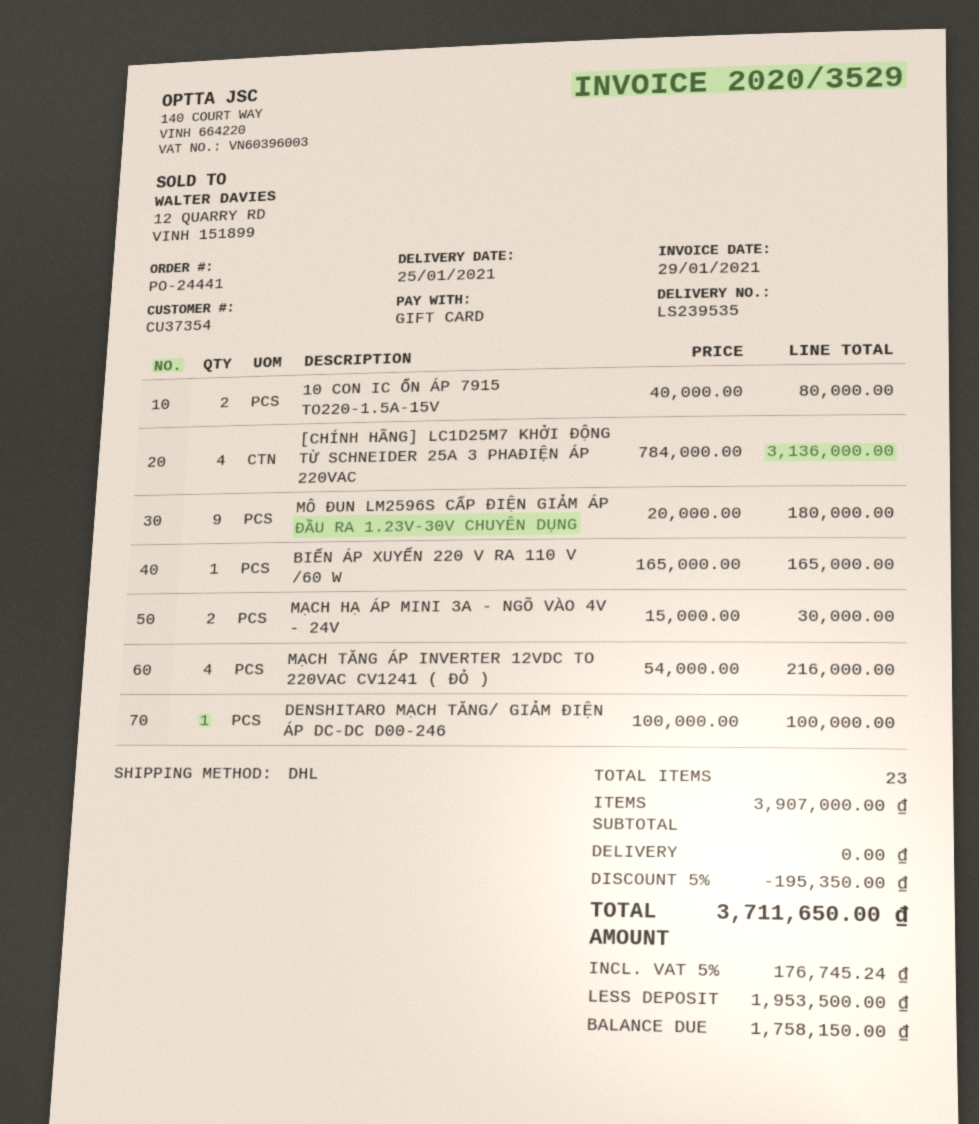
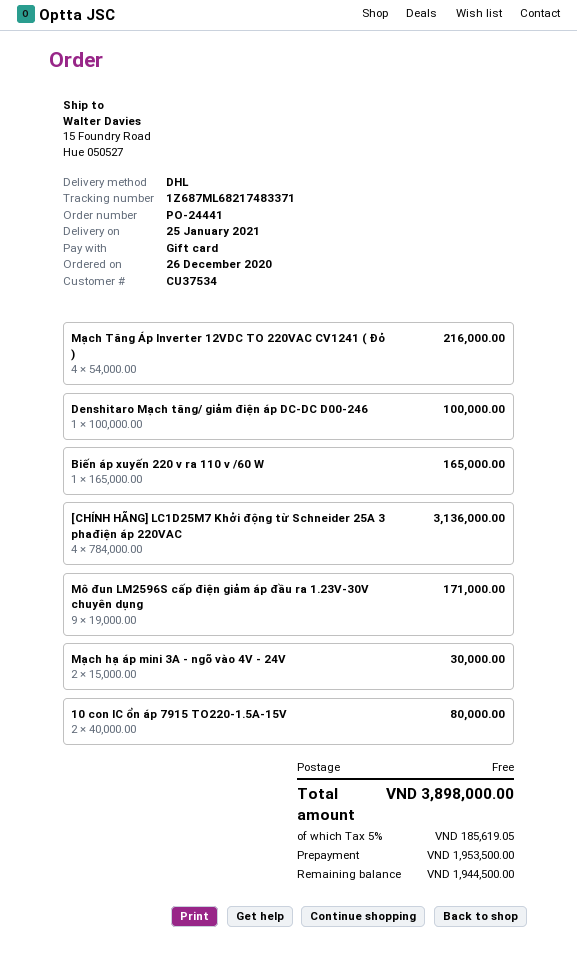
customer number: CU37354 -> CU37534
MÔ ĐUN LM2596S CẤP ĐIỆN GIẢM ÁP ĐẦU RA 1.23V-30V CHUYÊN DỤNG: 9 x 20000.00 = 180000.00 -> 9 x 19000.00 = 171000.00
discount: 5% = 195350.00 -> none
tax: 5% = 176745.24 -> 5% = 185619.05
total: 3711650.00 -> 3898000.00
balance: 1758150.00 -> 1944500.00

